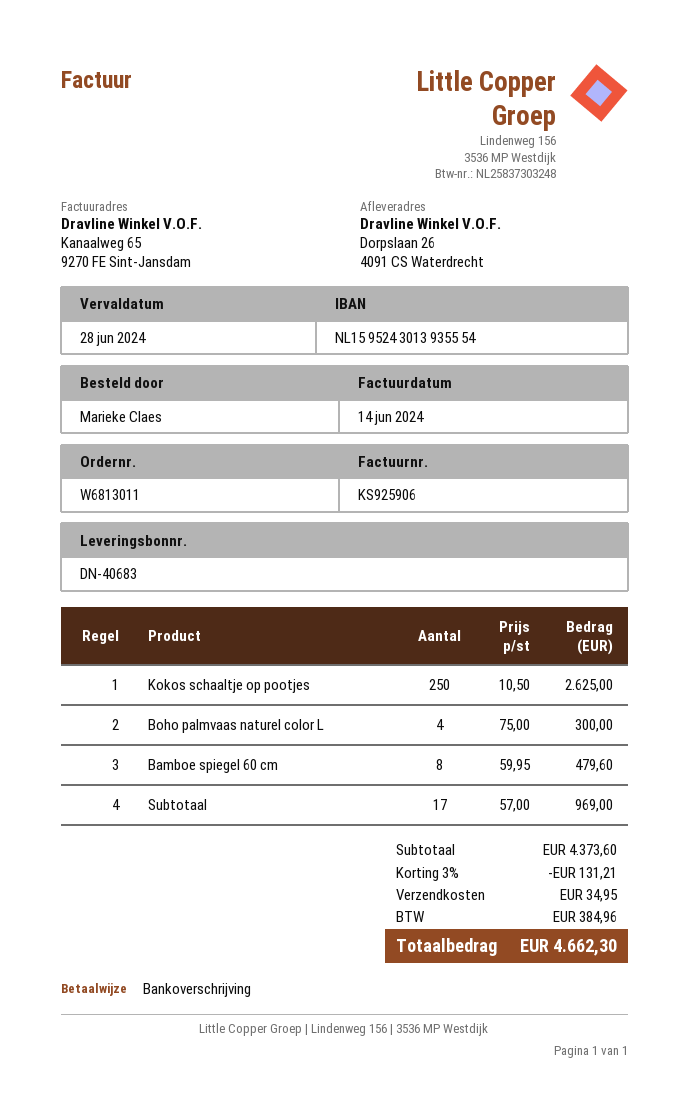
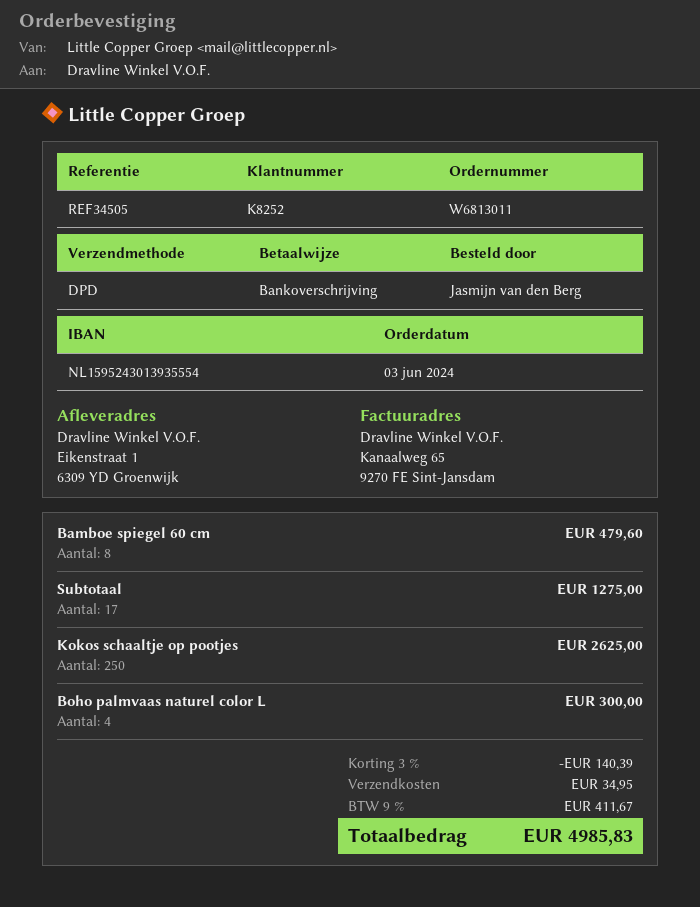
ordered by: Marieke Claes -> Jasmijn van den Berg
ship to: Dorpslaan 26, 4091 CS Waterdrecht -> Eikenstraat 1, 6309 YD Groenwijk
Subtotaal: 17 for 969.00 -> 17 for 1275.00
discount: 3% = 131.21 -> 3% = 140.39
tax: 384.96 -> 411.67
total: 4662.30 -> 4985.83

